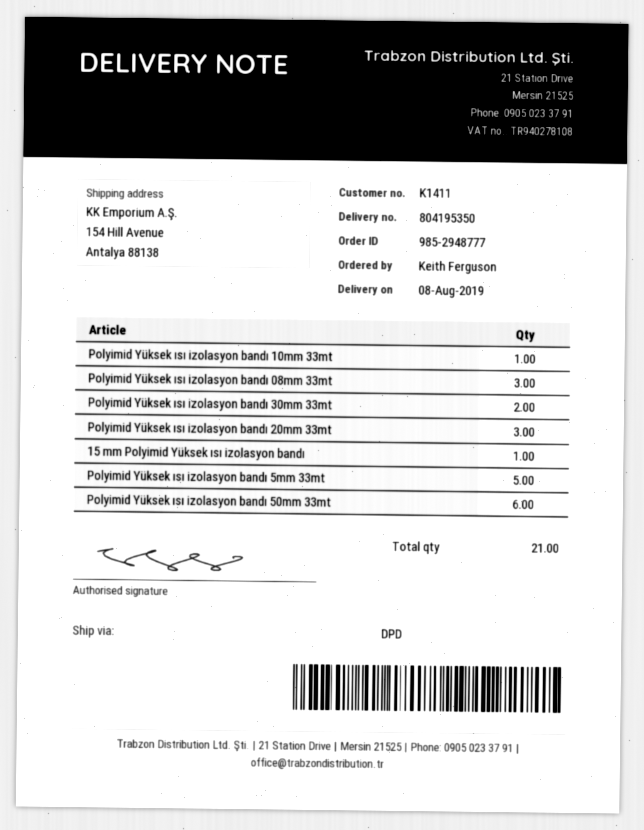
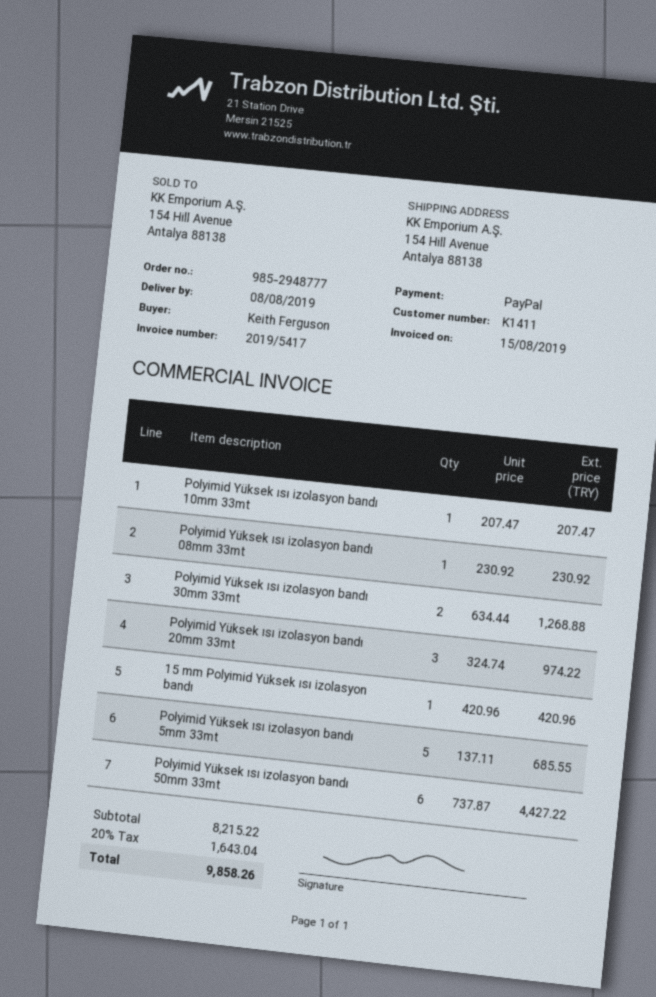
Polyimid Yüksek ısı izolasyon bandı 08mm 33mt: 3 -> 1

